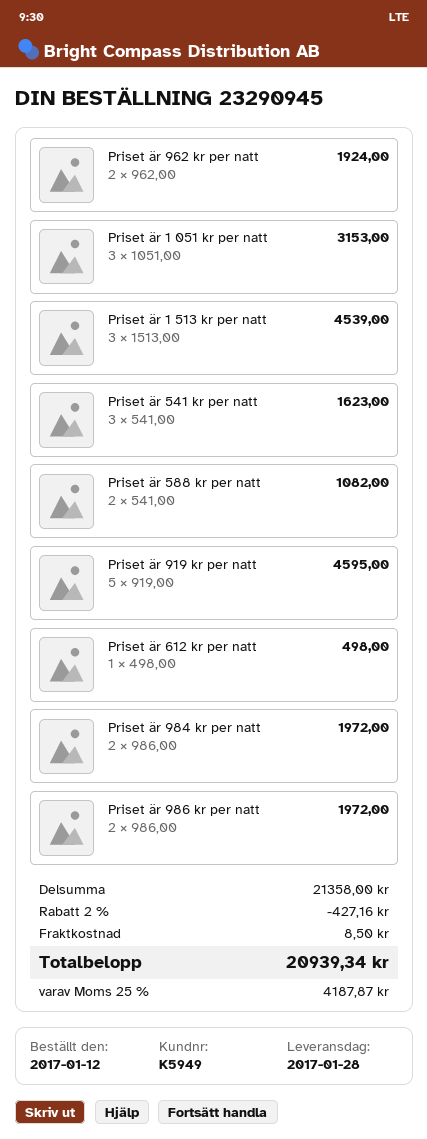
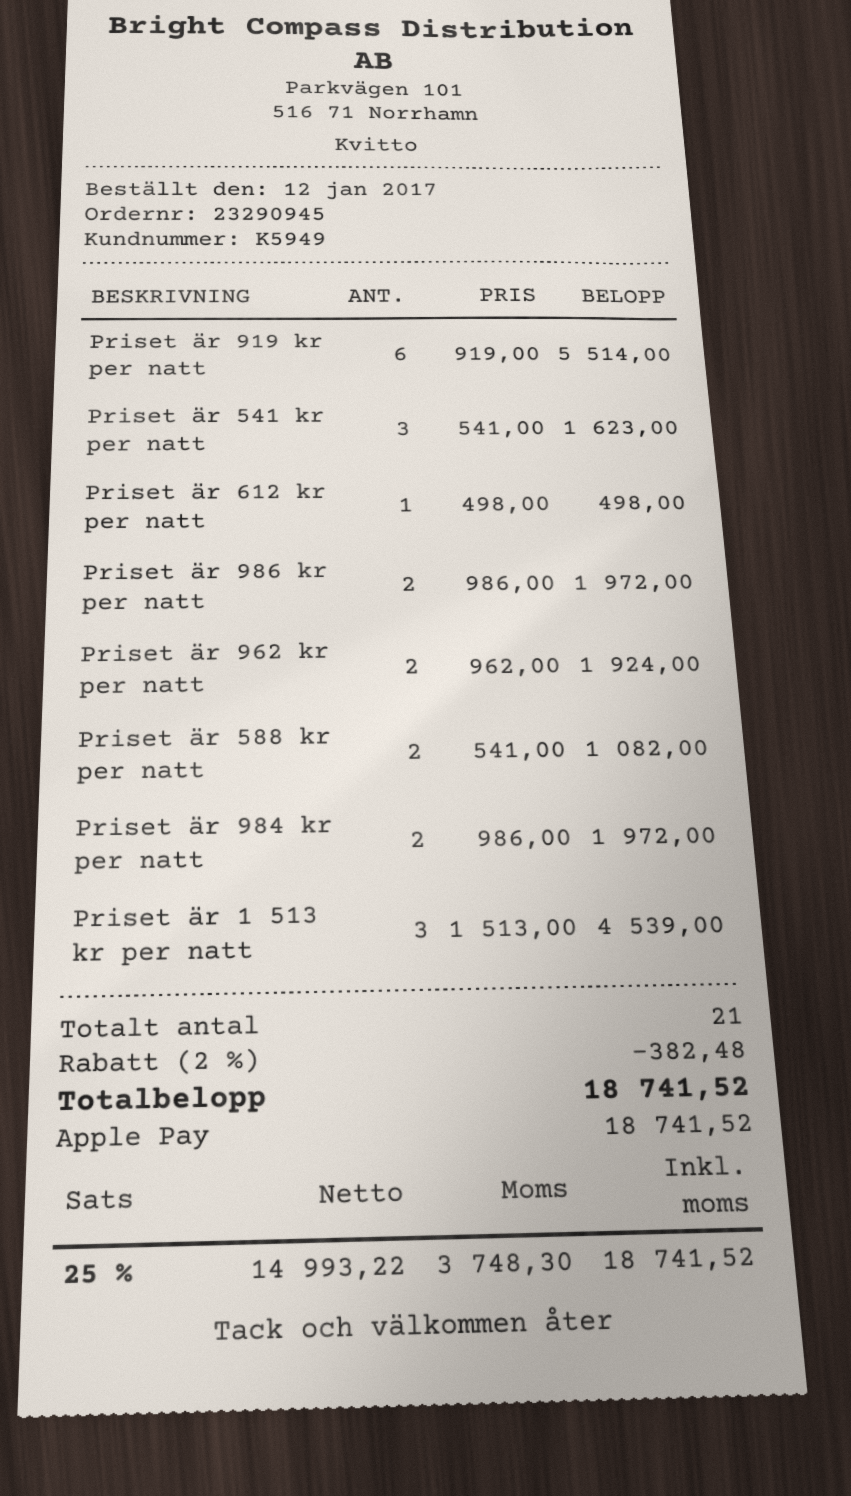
Priset är 1 051 kr per natt: 3 x 1051.00 = 3153.00 -> none
Priset är 919 kr per natt: 5 x 919.00 = 4595.00 -> 6 x 919.00 = 5514.00
discount: 2% = 427.16 -> 2% = 382.48
shipping: 8.50 -> none
tax: 25% = 4187.87 -> 25% = 3748.30
total: 20939.34 -> 18741.52

